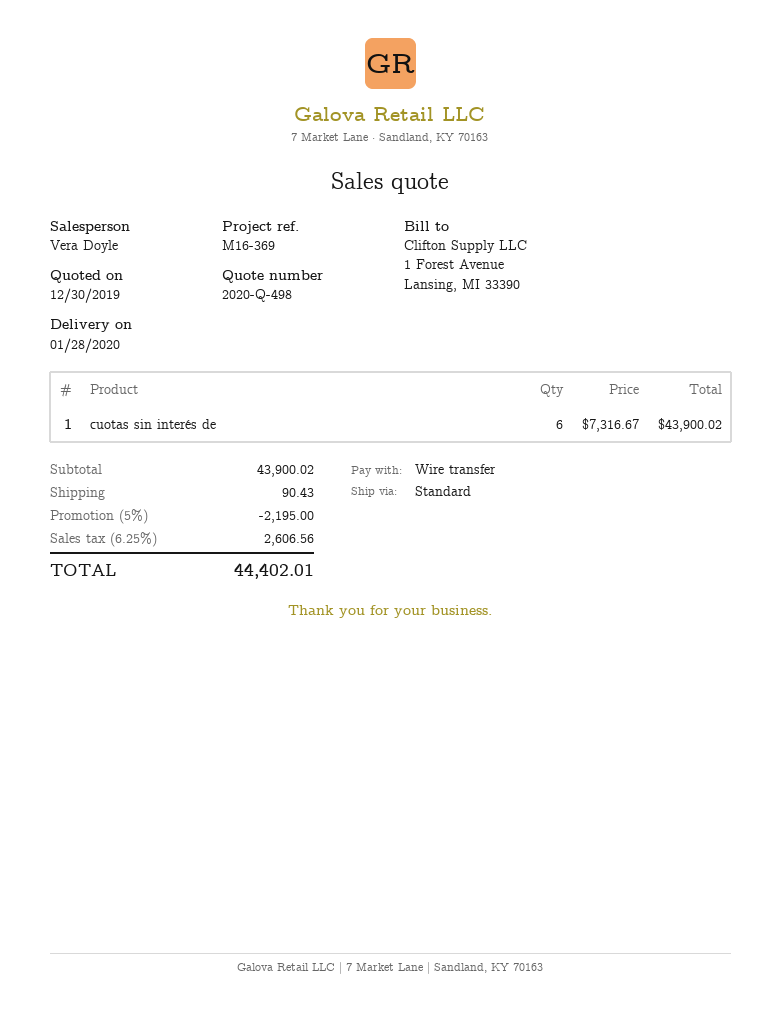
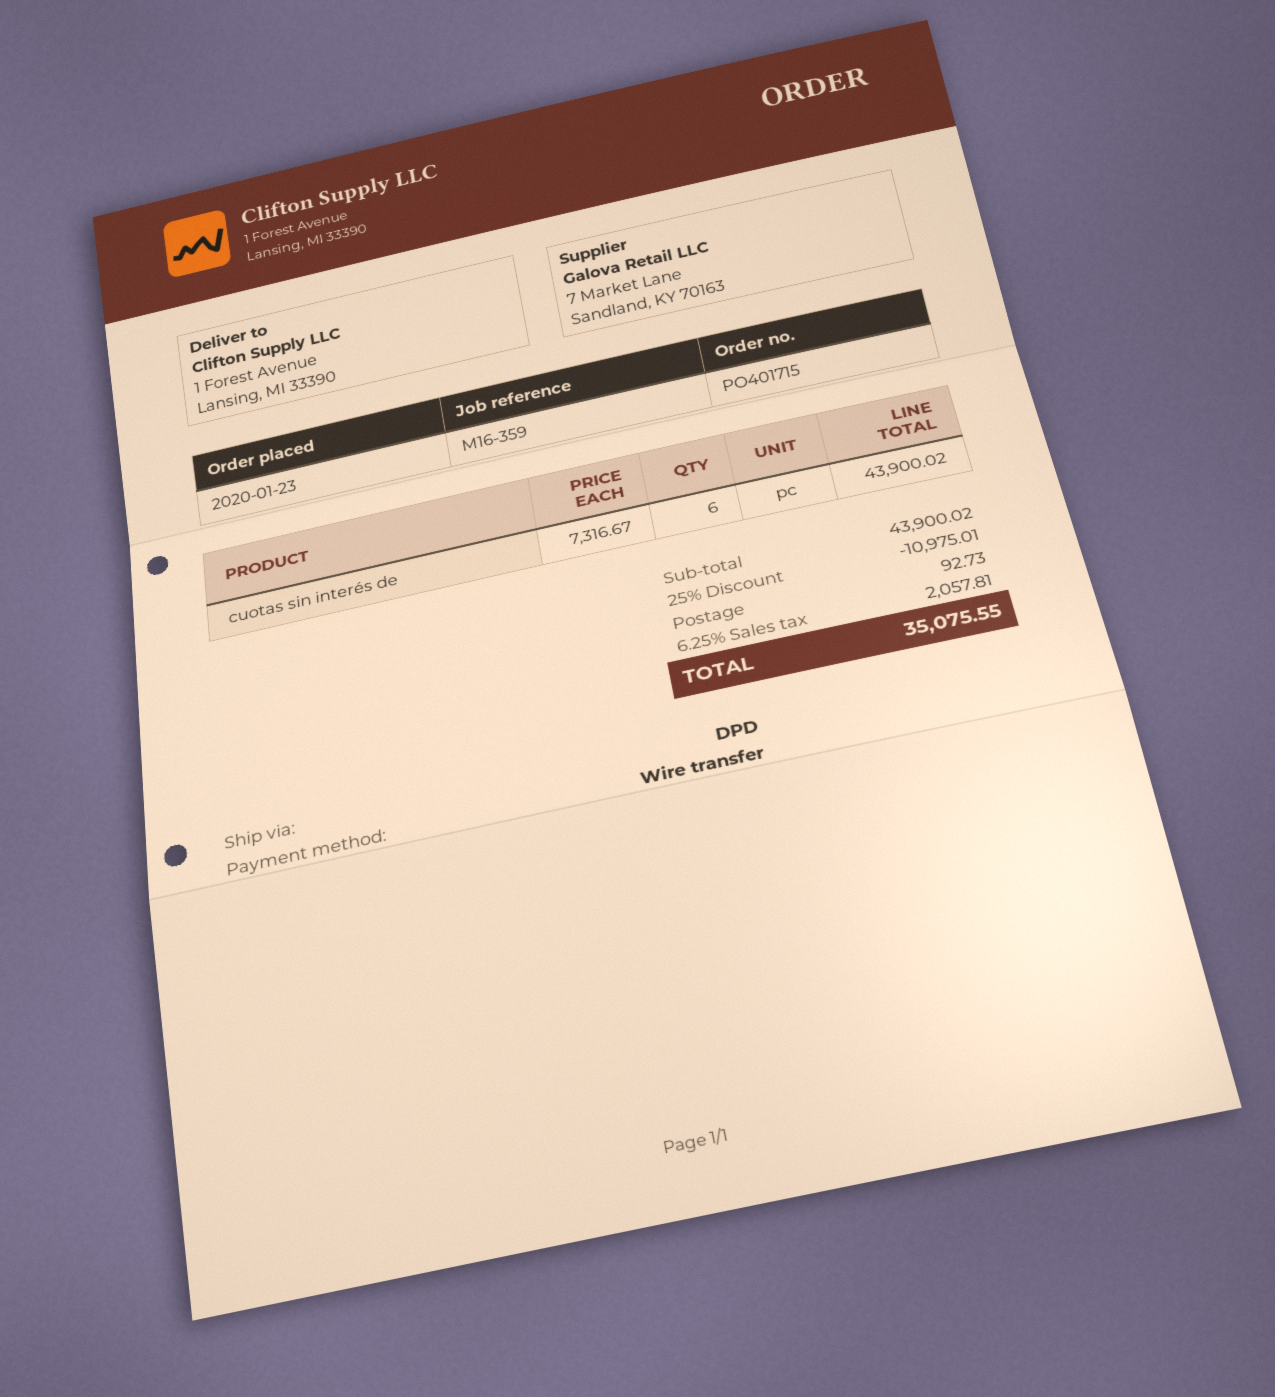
reference: M16-369 -> M16-359
shipping method: standard -> DPD
discount: 5% = 2195.00 -> 25% = 10975.01
shipping: 90.43 -> 92.73
tax: 6.25% = 2606.56 -> 6.25% = 2057.81
total: 44402.01 -> 35075.55

